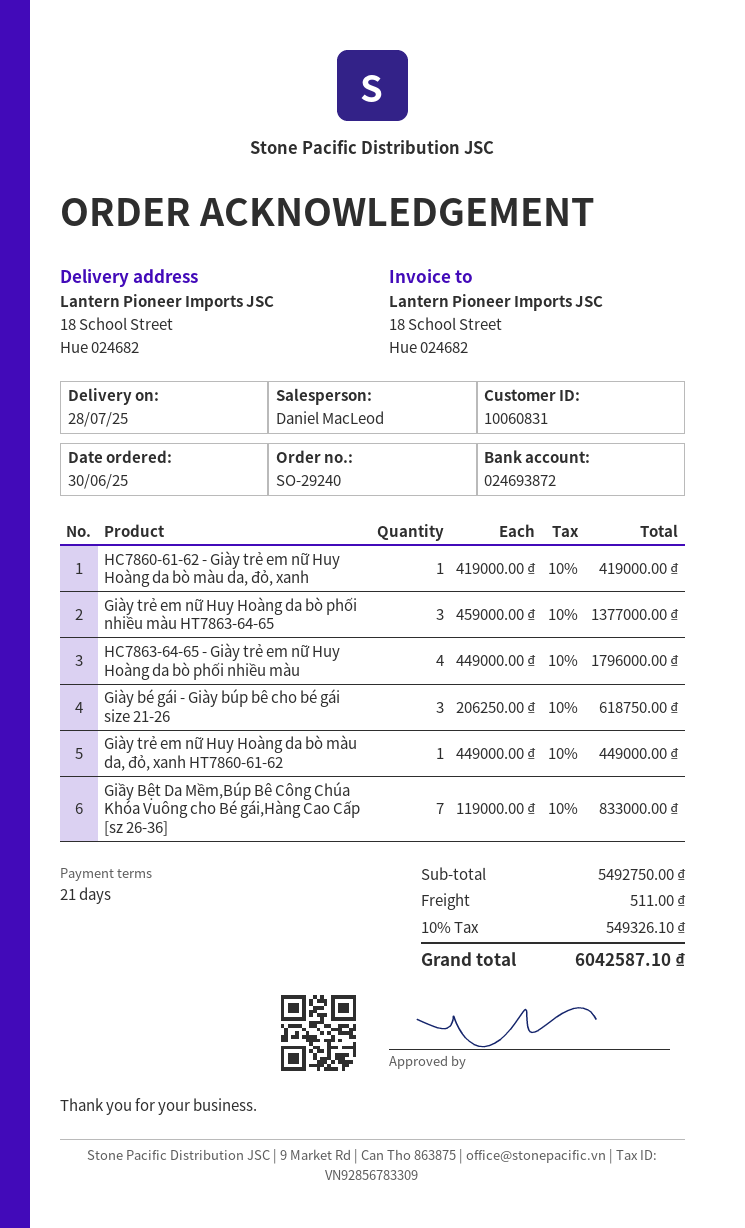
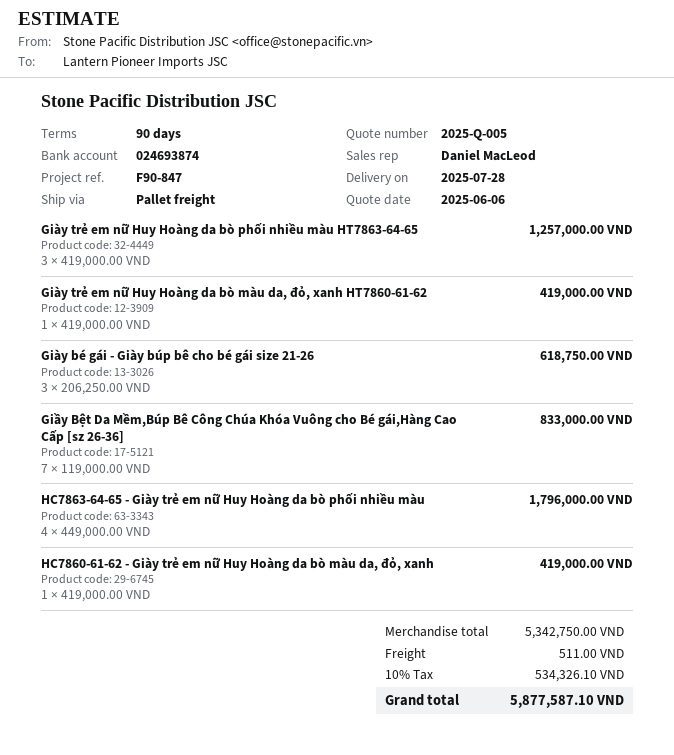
payment terms: 21 days -> 90 days
bank account: 024693872 -> 024693874
Giày trẻ em nữ Huy Hoàng da bò phối nhiều màu HT7863-64-65: 3 x 459000.00 = 1377000.00 -> 3 x 419000.00 = 1257000.00
Giày trẻ em nữ Huy Hoàng da bò màu da, đỏ, xanh HT7860-61-62: 1 x 449000.00 = 449000.00 -> 1 x 419000.00 = 419000.00
subtotal: 5492750.00 -> 5342750.00
tax: 10% = 549326.10 -> 10% = 534326.10
total: 6042587.10 -> 5877587.10

